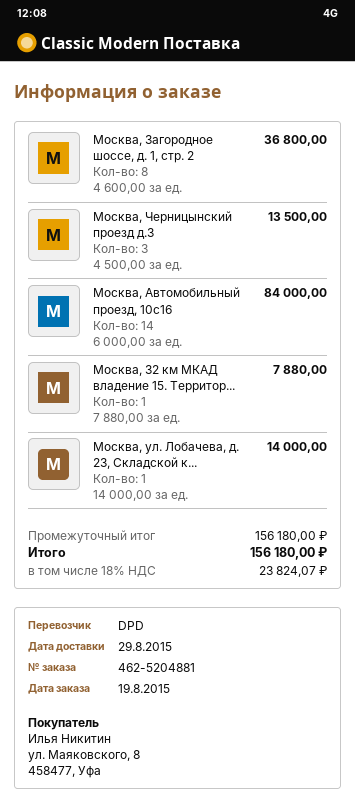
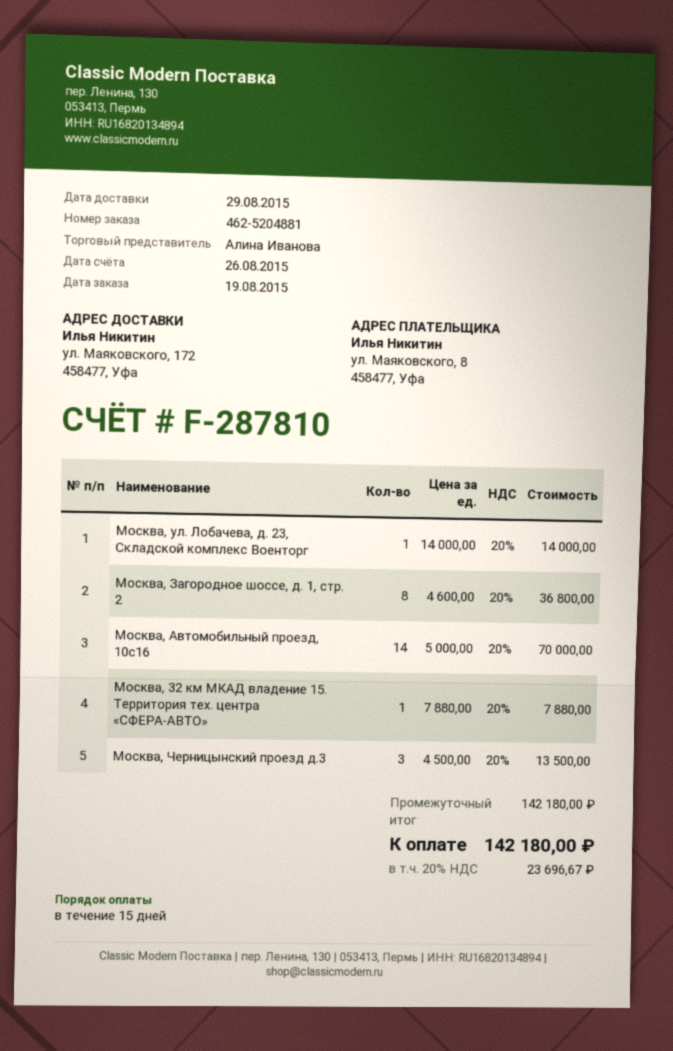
Москва, Автомобильный проезд, 10с16: 14 x 6000.00 = 84000.00 -> 14 x 5000.00 = 70000.00
subtotal: 156180.00 -> 142180.00
tax: 18% = 23824.07 -> 20% = 23696.67
total: 156180.00 -> 142180.00

